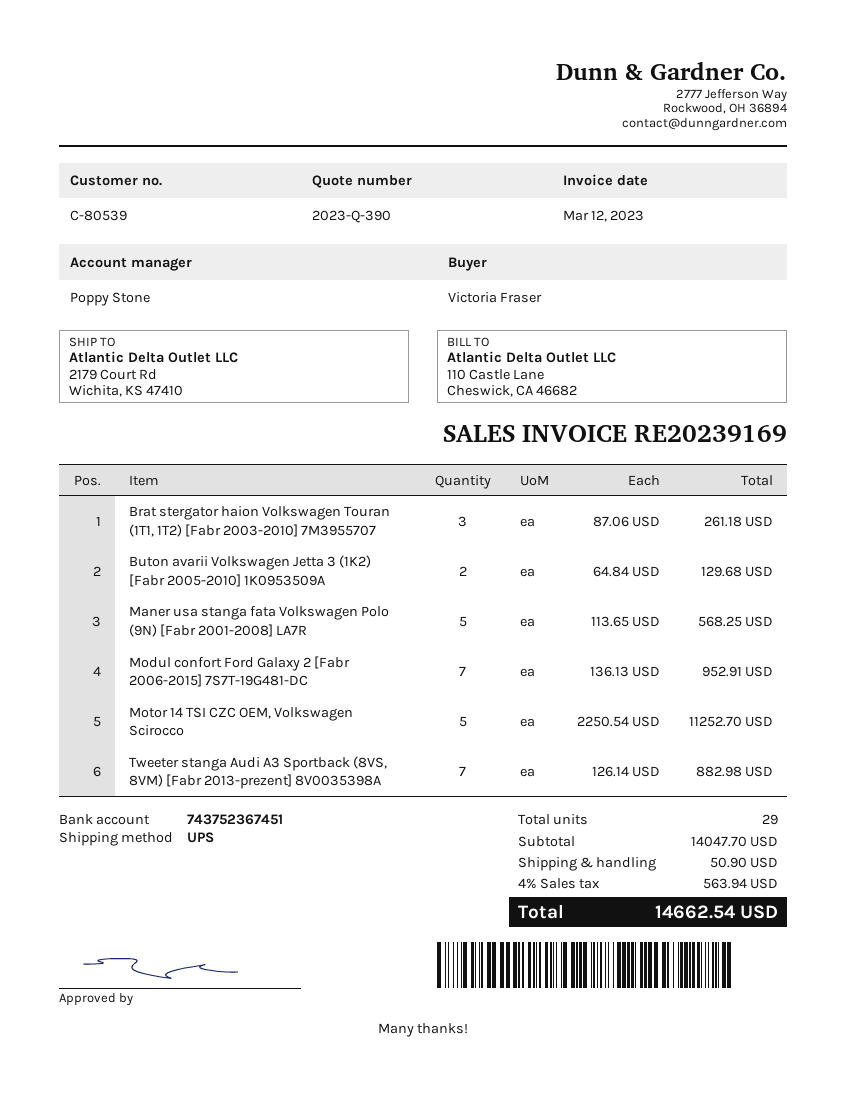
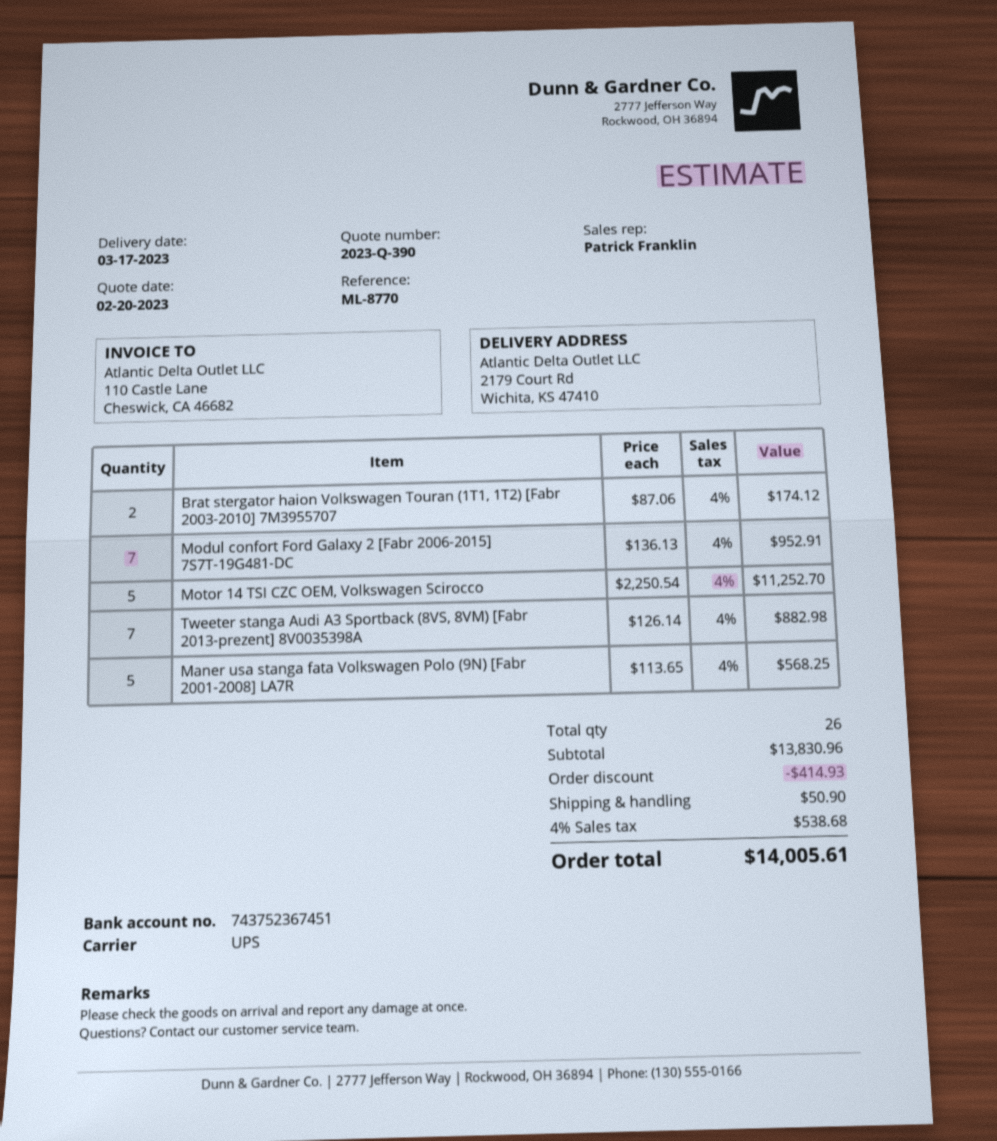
sales rep: Poppy Stone -> Patrick Franklin
Brat stergator haion Volkswagen Touran (1T1, 1T2) [Fabr 2003-2010] 7M3955707: 3 x 87.06 = 261.18 -> 2 x 87.06 = 174.12
Buton avarii Volkswagen Jetta 3 (1K2) [Fabr 2005-2010] 1K0953509A: 2 x 64.84 = 129.68 -> none
total quantity: 29 -> 26
subtotal: 14047.70 -> 13830.96
discount: none -> 414.93
tax: 4% = 563.94 -> 4% = 538.68
total: 14662.54 -> 14005.61

